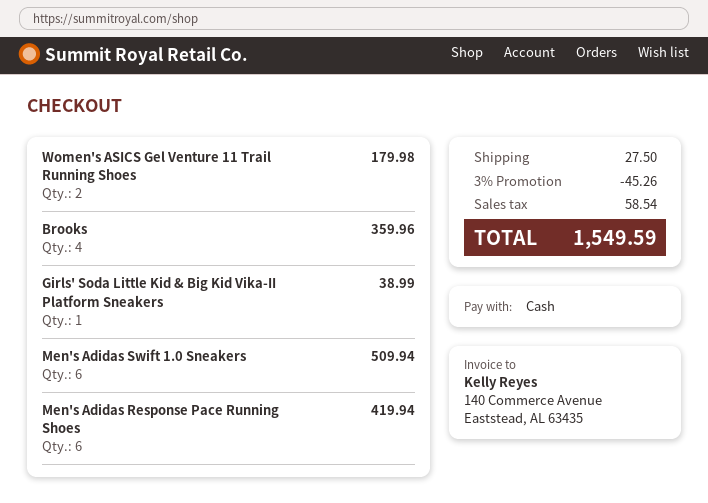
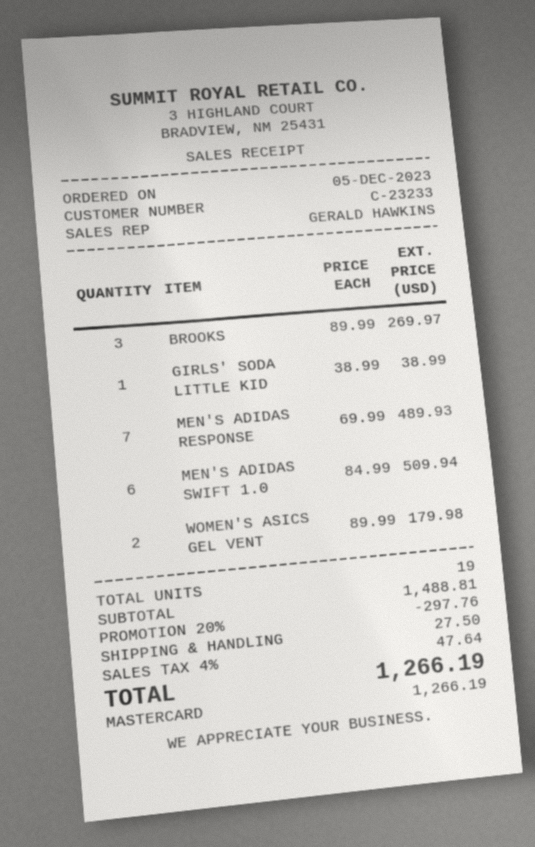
payment method: cash -> Mastercard
Brooks: 4 for 359.96 -> 3 for 269.97
Men's Adidas Response Pace Running Shoes: 6 for 419.94 -> 7 for 489.93
discount: 3% = 45.26 -> 20% = 297.76
tax: 58.54 -> 47.64
total: 1549.59 -> 1266.19

